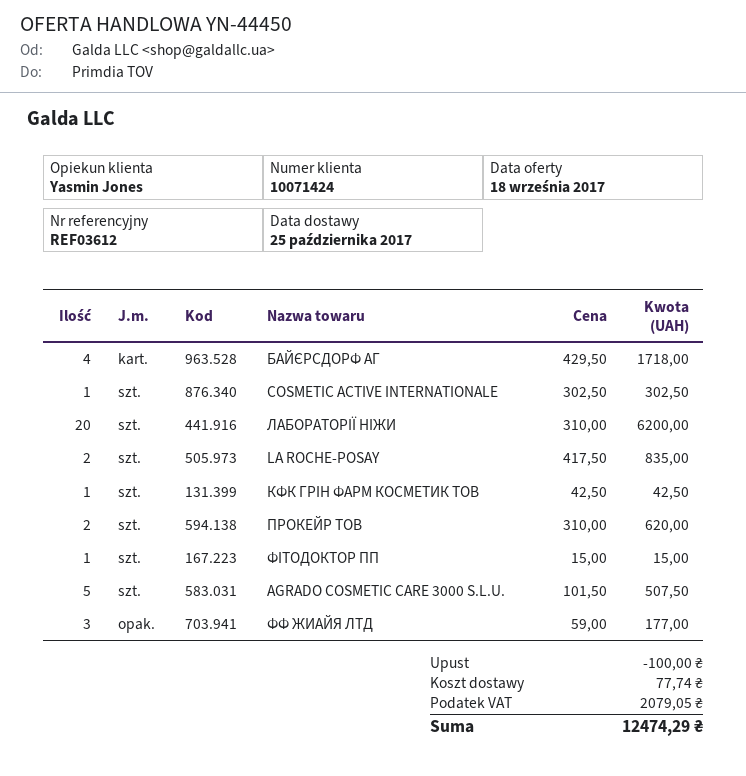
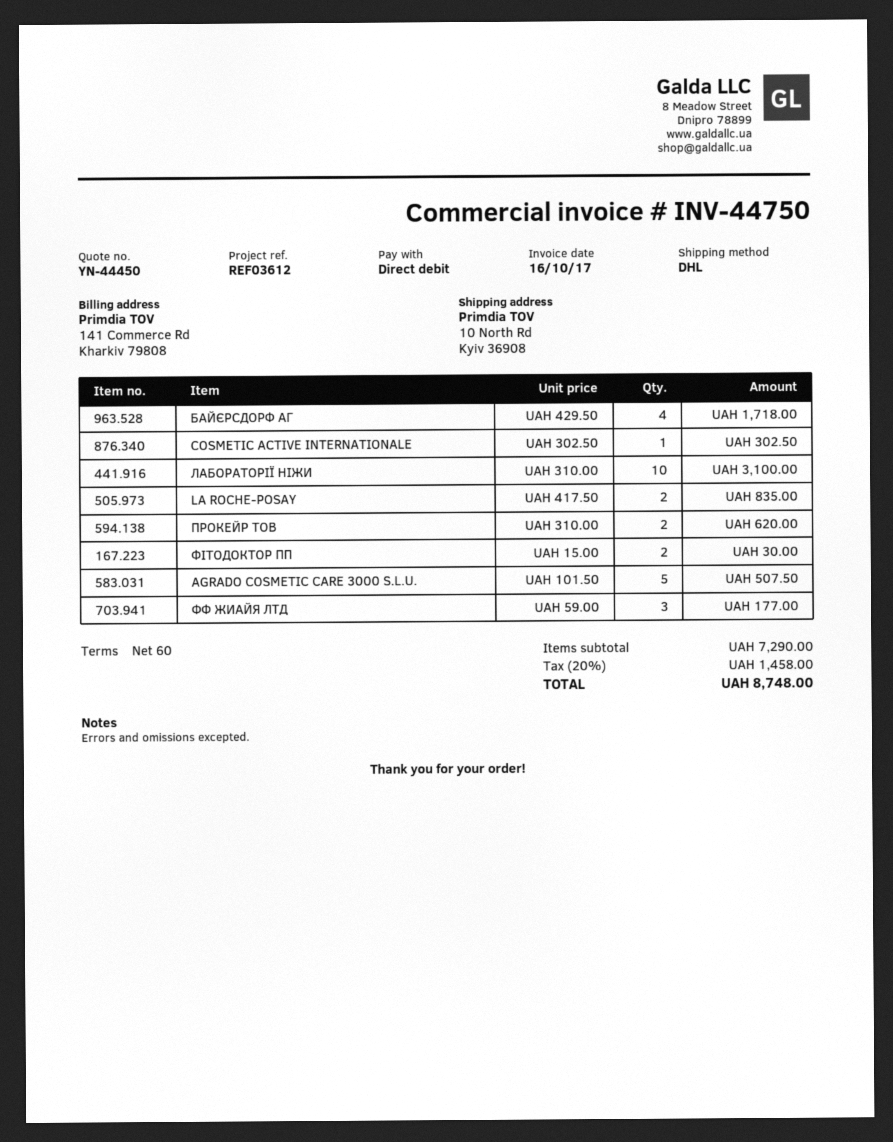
ЛАБОРАТОРІЇ НІЖИ: 20 x 310.00 = 6200.00 -> 10 x 310.00 = 3100.00
КФК ГРІН ФАРМ КОСМЕТИК ТОВ: 1 x 42.50 = 42.50 -> none
ФІТОДОКТОР ПП: 1 x 15.00 = 15.00 -> 2 x 15.00 = 30.00
discount: 100.00 -> none
shipping: 77.74 -> none
tax: 2079.05 -> 1458.00
total: 12474.29 -> 8748.00

